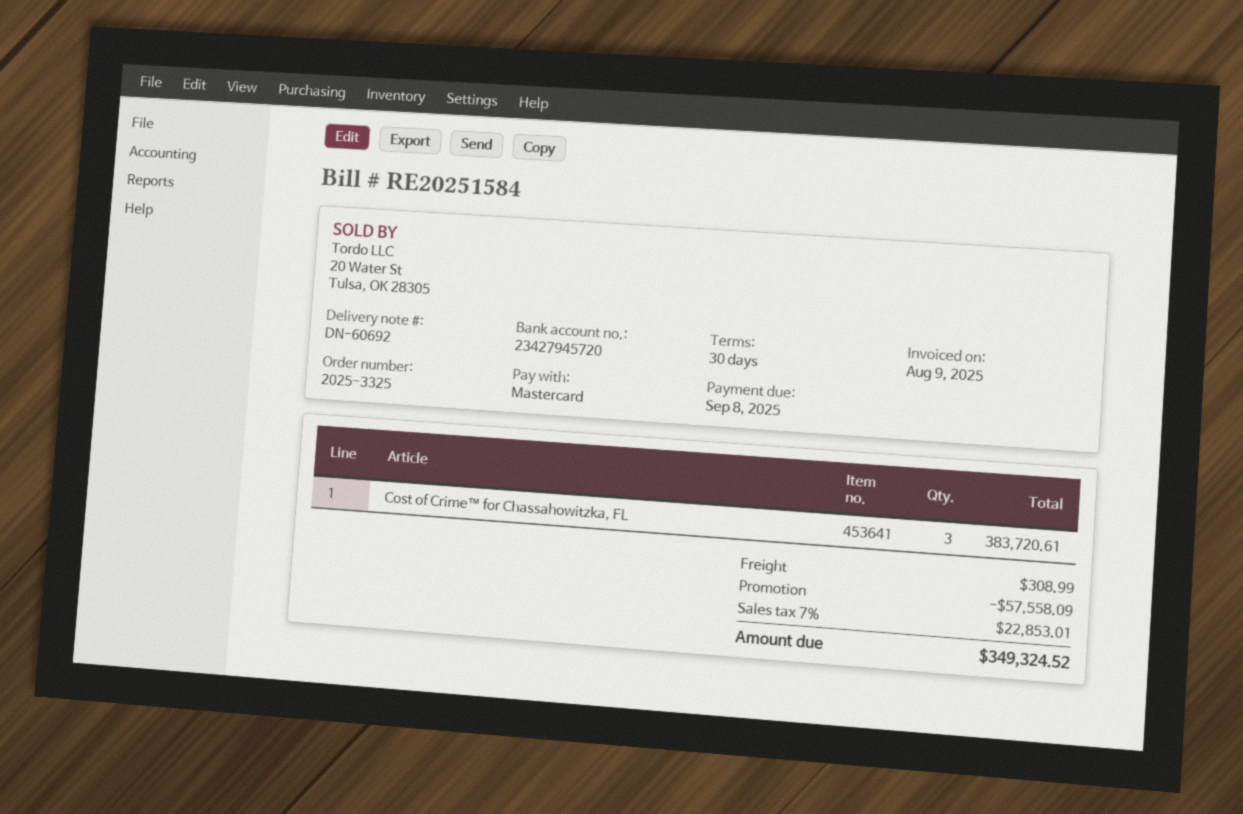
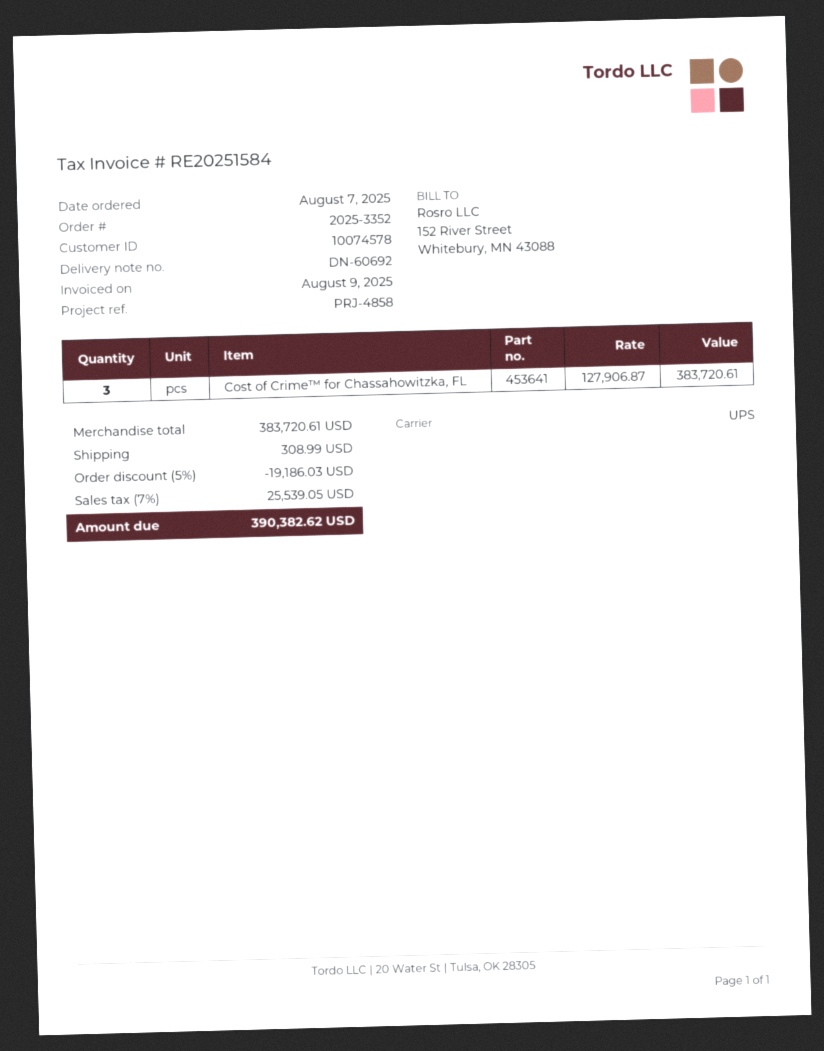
order number: 2025-3325 -> 2025-3352
discount: 57558.09 -> 19186.03
tax: 7% = 22853.01 -> 7% = 25539.05
total: 349324.52 -> 390382.62

